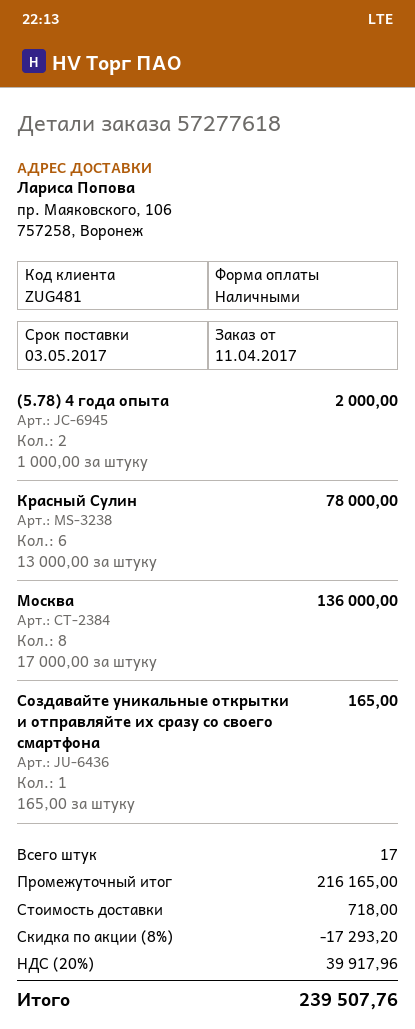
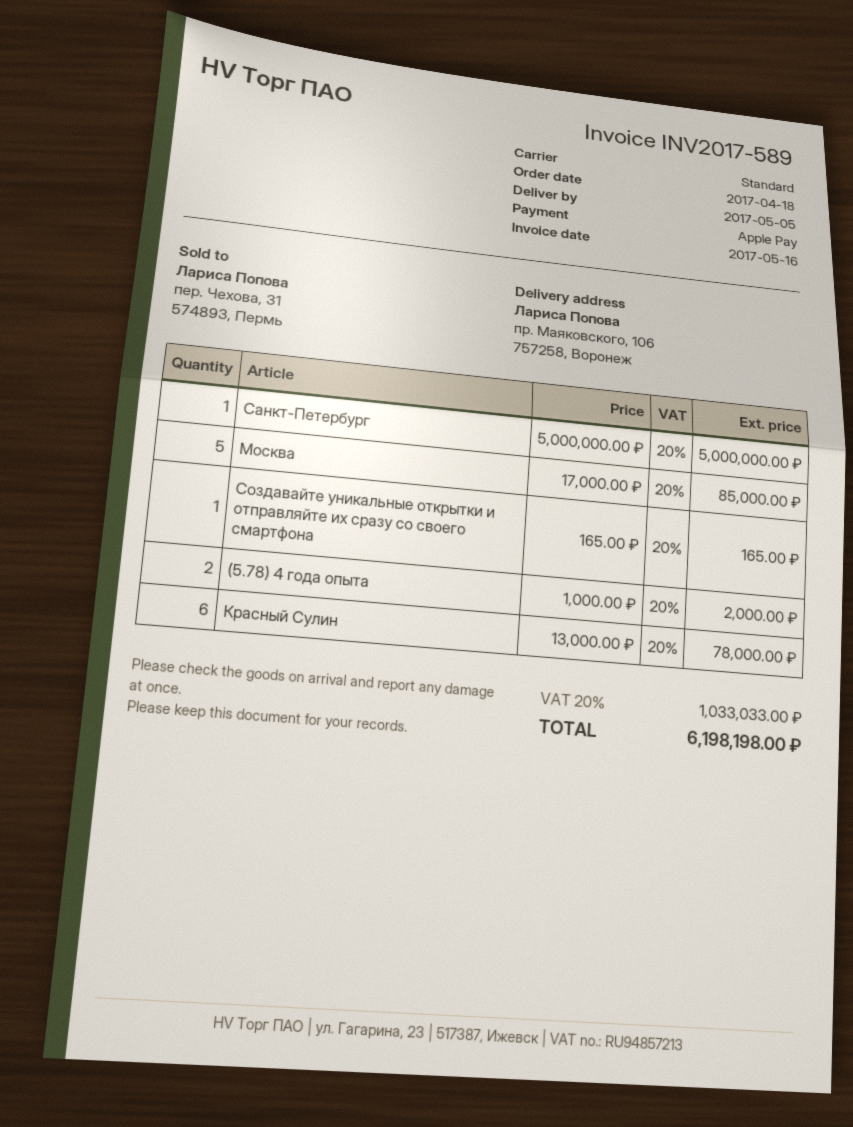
order date: 2017-04-11 -> 2017-04-18
delivery date: 2017-05-03 -> 2017-05-05
payment method: cash -> Apple Pay
Москва: 8 x 17000.00 = 136000.00 -> 5 x 17000.00 = 85000.00
Санкт-Петербург: none -> 1 x 5000000.00 = 5000000.00
discount: 8% = 17293.20 -> none
shipping: 718.00 -> none
tax: 20% = 39917.96 -> 20% = 1033033.00
total: 239507.76 -> 6198198.00

